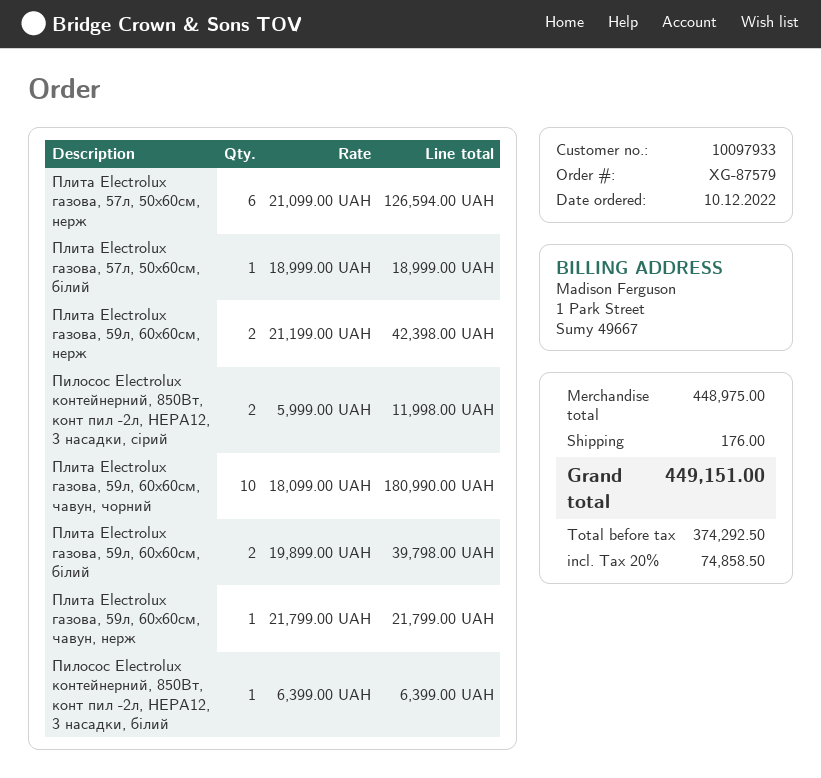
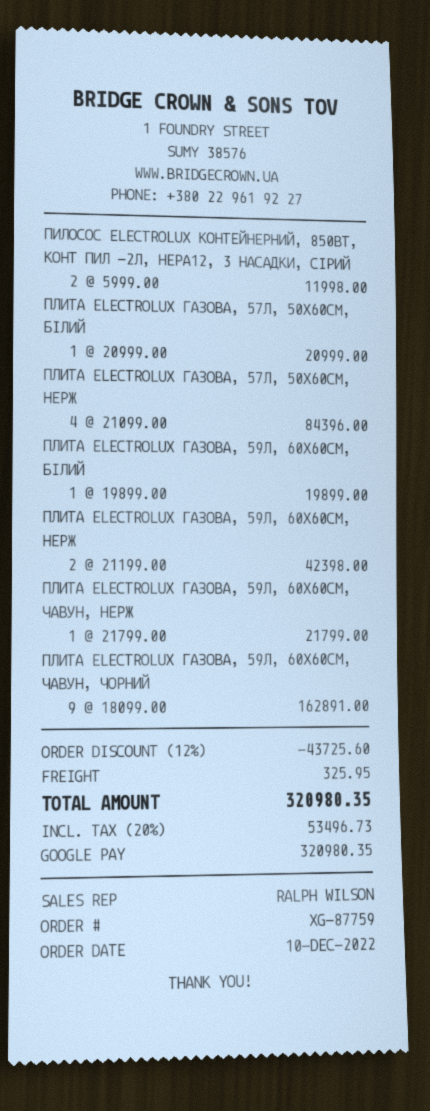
order number: XG-87579 -> XG-87759
Плита Electrolux газова, 57л, 50x60см, нерж: 6 x 21099.00 = 126594.00 -> 4 x 21099.00 = 84396.00
Плита Electrolux газова, 57л, 50x60см, білий: 1 x 18999.00 = 18999.00 -> 1 x 20999.00 = 20999.00
Плита Electrolux газова, 59л, 60x60см, чавун, чорний: 10 x 18099.00 = 180990.00 -> 9 x 18099.00 = 162891.00
Плита Electrolux газова, 59л, 60x60см, білий: 2 x 19899.00 = 39798.00 -> 1 x 19899.00 = 19899.00
Пилосос Electrolux контейнерний, 850Вт, конт пил -2л, HEPA12, 3 насадки, білий: 1 x 6399.00 = 6399.00 -> none
discount: none -> 12% = 43725.60
shipping: 176.00 -> 325.95
tax: 20% = 74858.50 -> 20% = 53496.73
total: 449151.00 -> 320980.35

